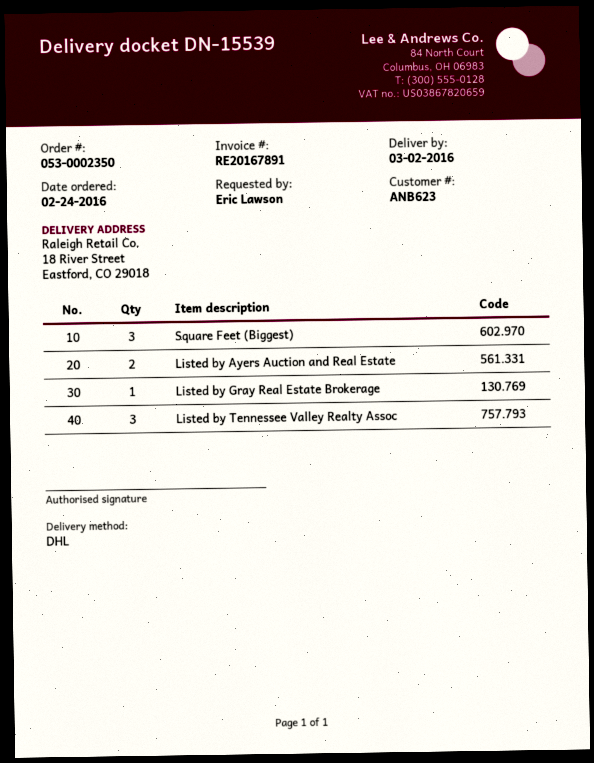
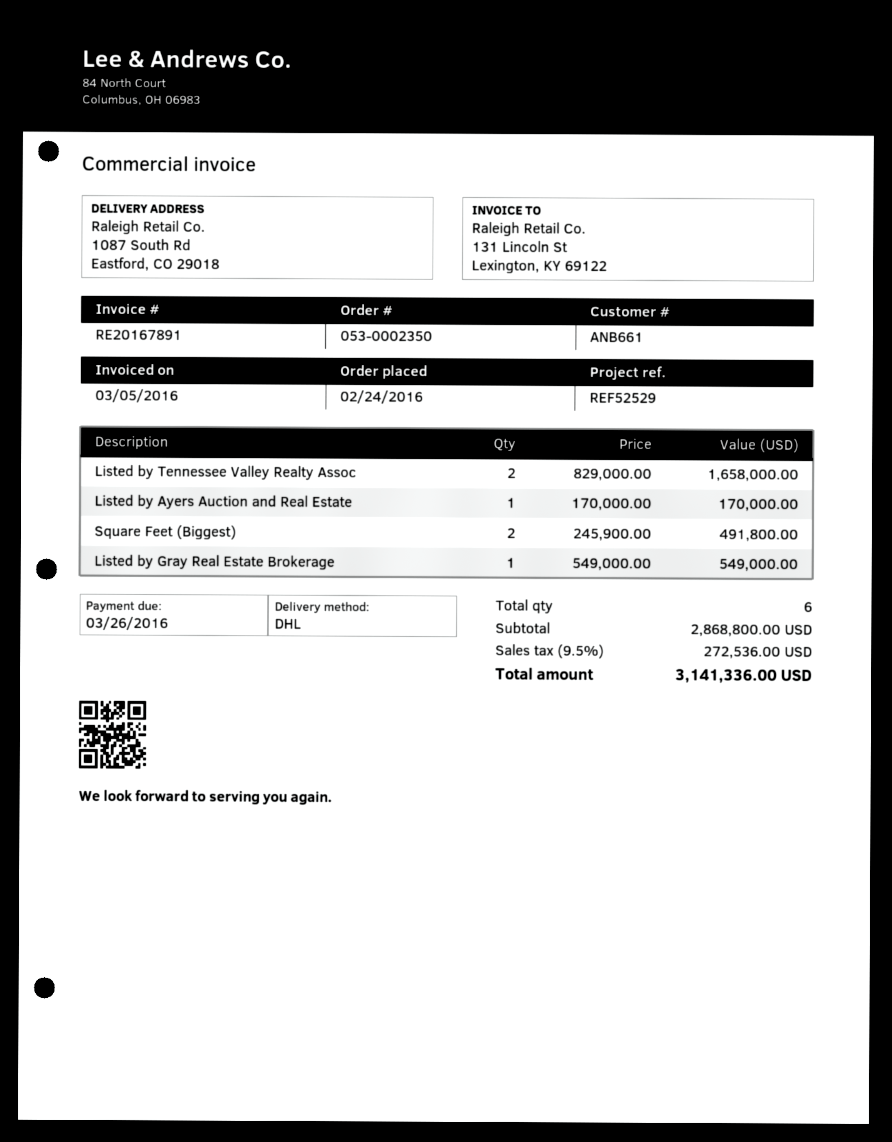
customer number: ANB623 -> ANB661
ship to: 18 River Street, Eastford, CO 29018 -> 1087 South Rd, Eastford, CO 29018
Square Feet (Biggest): 3 -> 2
Listed by Ayers Auction and Real Estate: 2 -> 1
Listed by Tennessee Valley Realty Assoc: 3 -> 2

